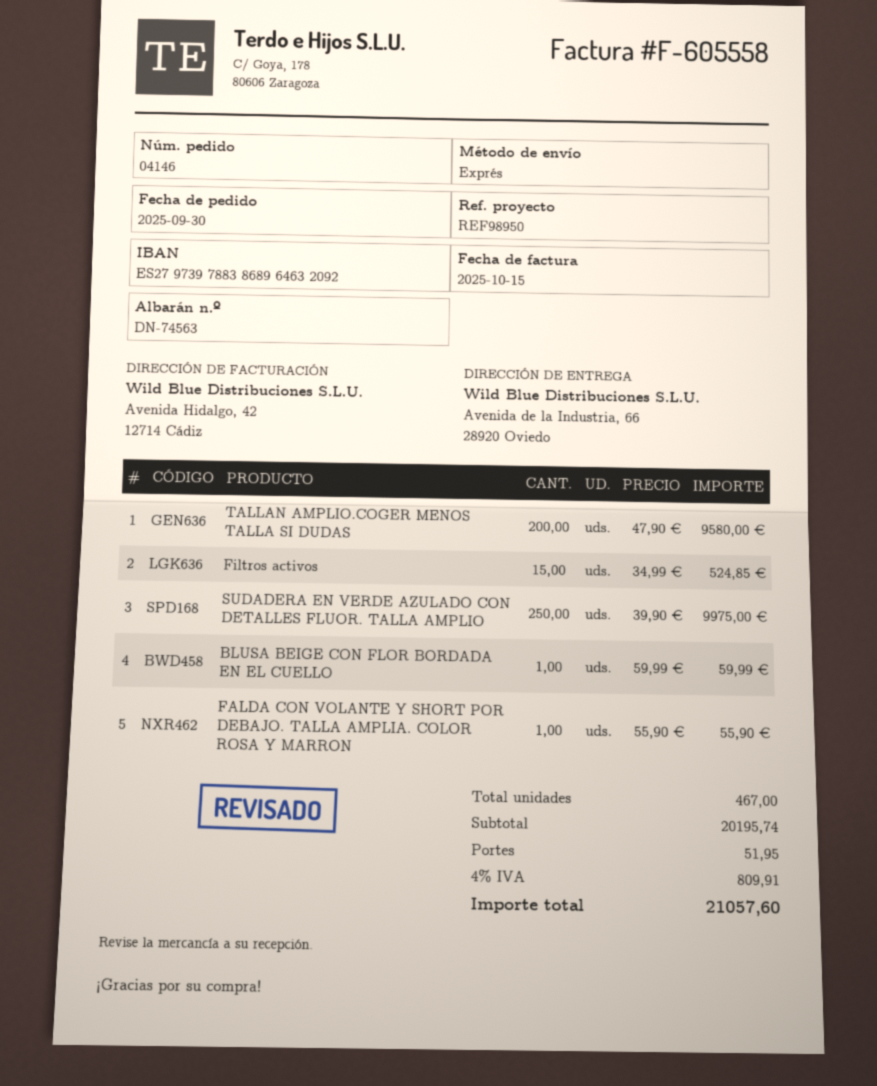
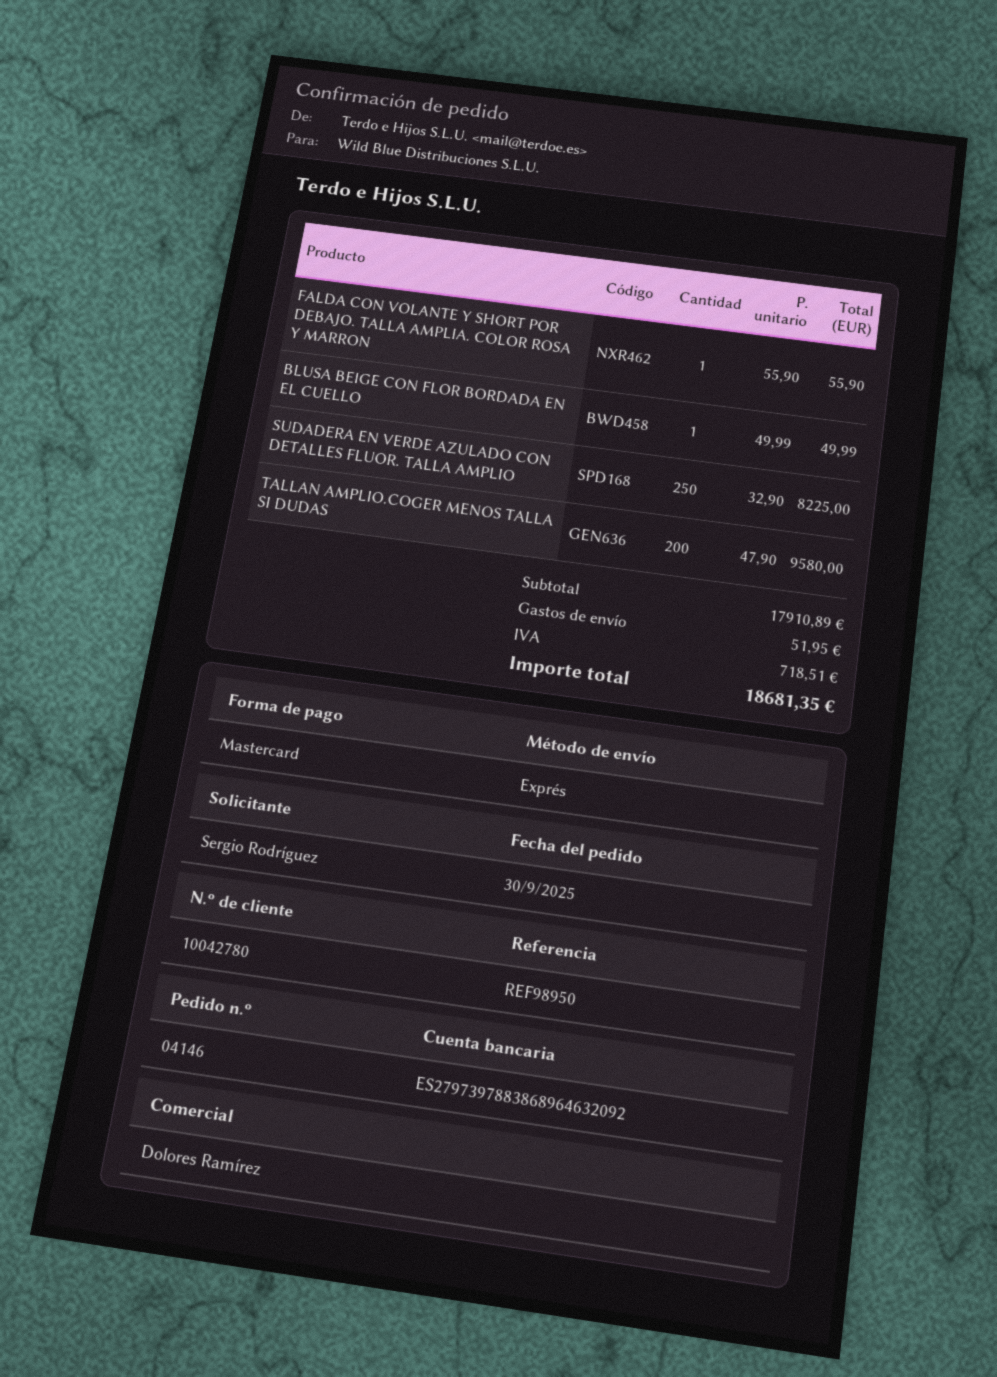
Filtros activos: 15 x 34.99 = 524.85 -> none
SUDADERA EN VERDE AZULADO CON DETALLES FLUOR. TALLA AMPLIO: 250 x 39.90 = 9975.00 -> 250 x 32.90 = 8225.00
BLUSA BEIGE CON FLOR BORDADA EN EL CUELLO: 1 x 59.99 = 59.99 -> 1 x 49.99 = 49.99
subtotal: 20195.74 -> 17910.89
tax: 809.91 -> 718.51
total: 21057.60 -> 18681.35

